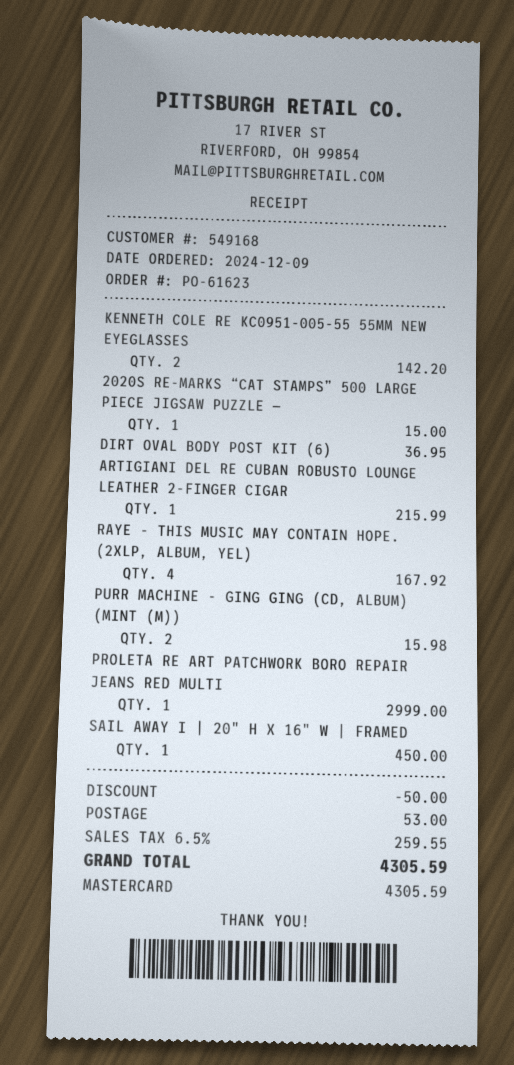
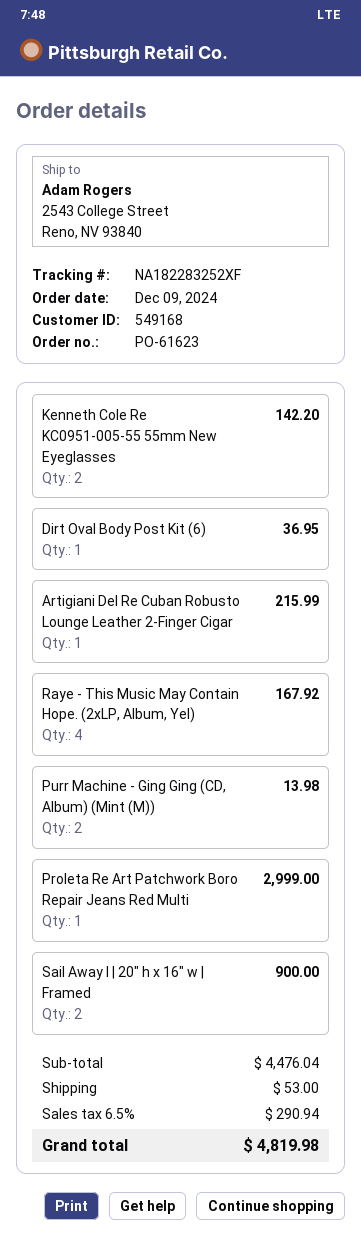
2020S RE-MARKS “CAT STAMPS” 500 LARGE PIECE JIGSAW PUZZLE —: 1 for 15.00 -> none
PURR MACHINE - GING GING (CD, ALBUM) (MINT (M)): 2 for 15.98 -> 2 for 13.98
SAIL AWAY I | 20" H X 16" W | FRAMED: 1 for 450.00 -> 2 for 900.00
discount: 50.00 -> none
tax: 6.5% = 259.55 -> 6.5% = 290.94
total: 4305.59 -> 4819.98

